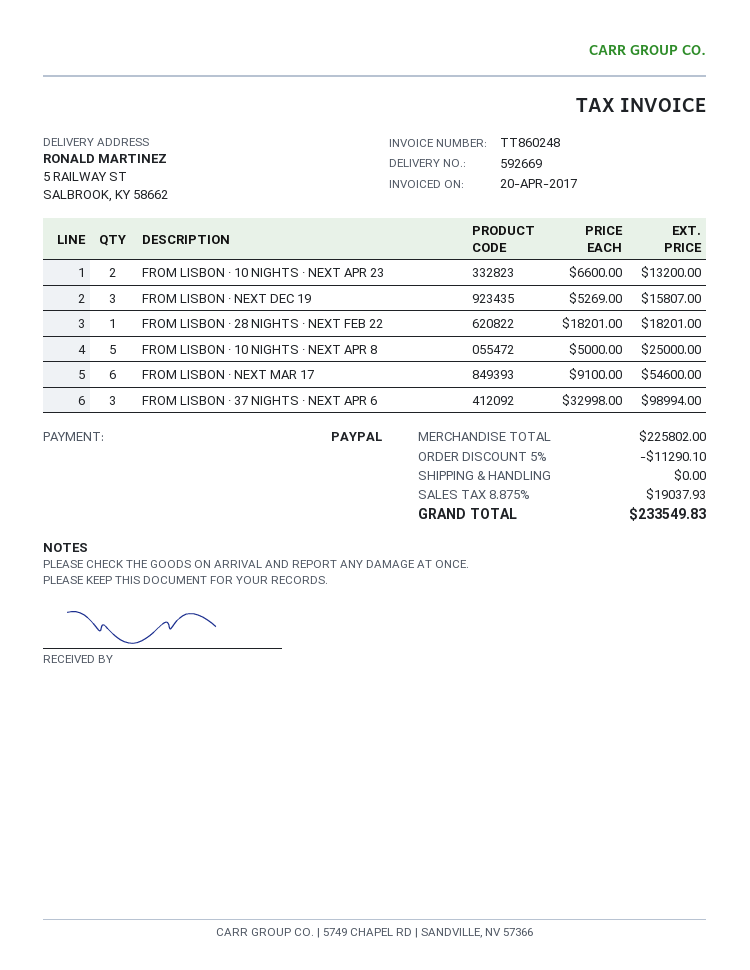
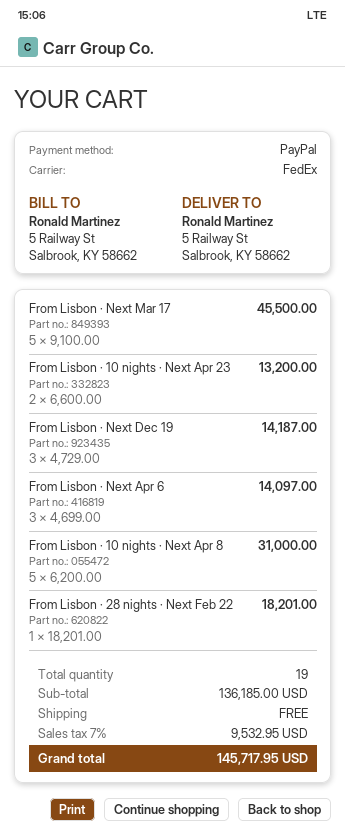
FROM LISBON · NEXT DEC 19: 3 x 5269.00 = 15807.00 -> 3 x 4729.00 = 14187.00
FROM LISBON · 10 NIGHTS · NEXT APR 8: 5 x 5000.00 = 25000.00 -> 5 x 6200.00 = 31000.00
FROM LISBON · NEXT MAR 17: 6 x 9100.00 = 54600.00 -> 5 x 9100.00 = 45500.00
FROM LISBON · 37 NIGHTS · NEXT APR 6: 3 x 32998.00 = 98994.00 -> none
From Lisbon · Next Apr 6: none -> 3 x 4699.00 = 14097.00
subtotal: 225802.00 -> 136185.00
discount: 5% = 11290.10 -> none
tax: 8.875% = 19037.93 -> 7% = 9532.95
total: 233549.83 -> 145717.95

